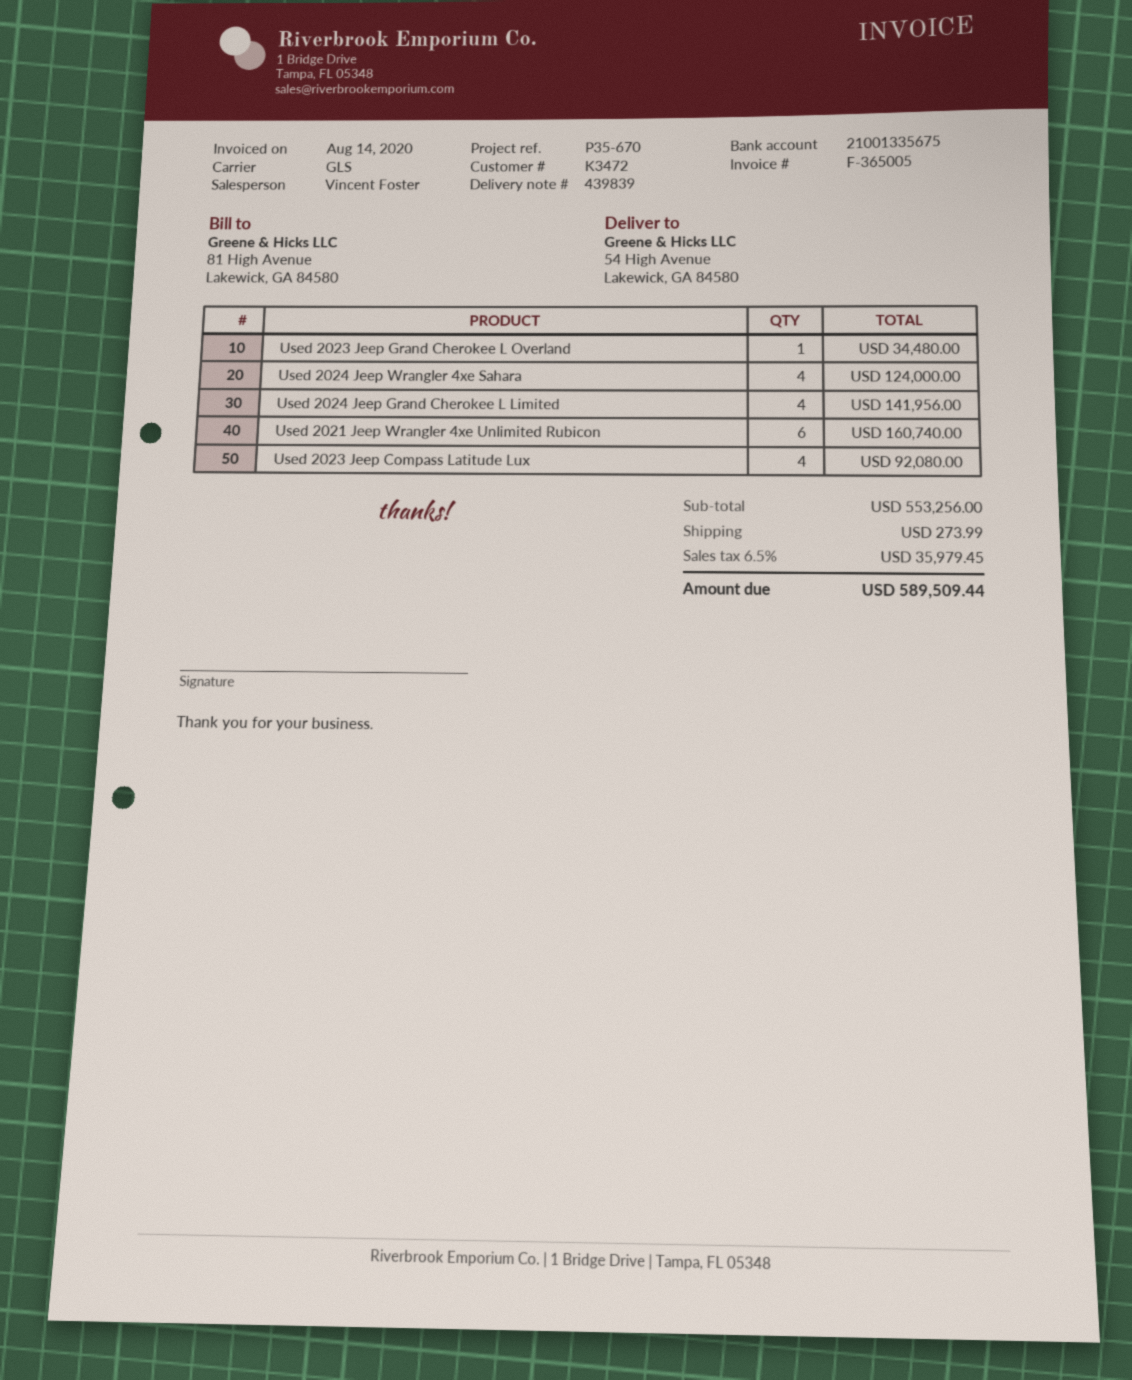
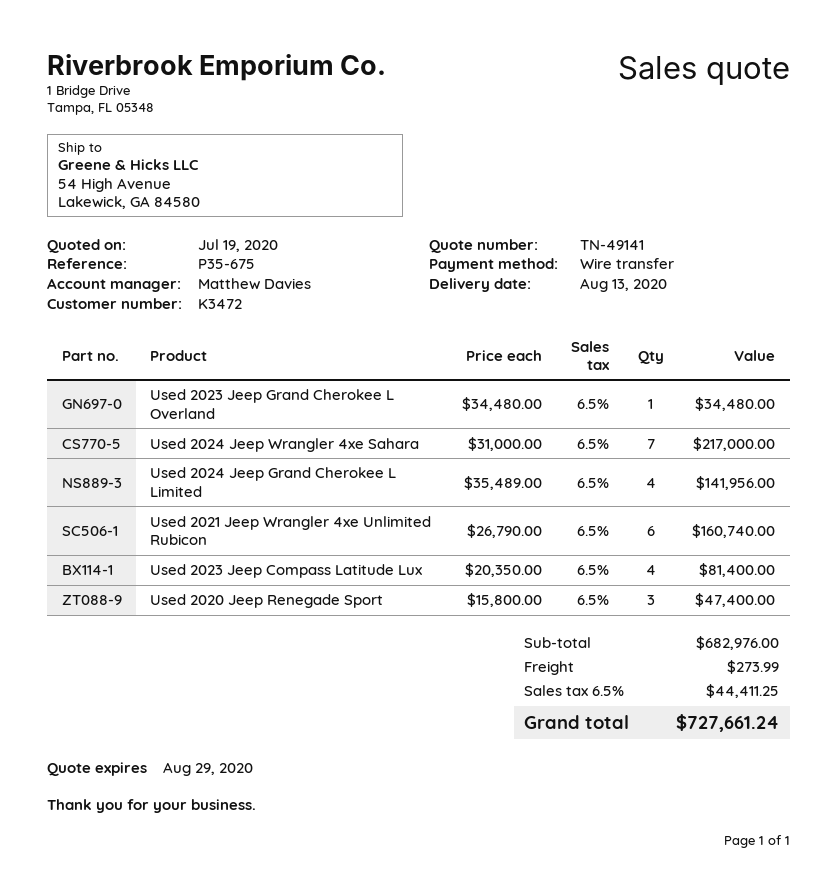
reference: P35-670 -> P35-675
sales rep: Vincent Foster -> Matthew Davies
Used 2024 Jeep Wrangler 4xe Sahara: 4 for 124000.00 -> 7 for 217000.00
Used 2023 Jeep Compass Latitude Lux: 4 for 92080.00 -> 4 for 81400.00
Used 2020 Jeep Renegade Sport: none -> 3 for 47400.00
subtotal: 553256.00 -> 682976.00
tax: 6.5% = 35979.45 -> 6.5% = 44411.25
total: 589509.44 -> 727661.24

